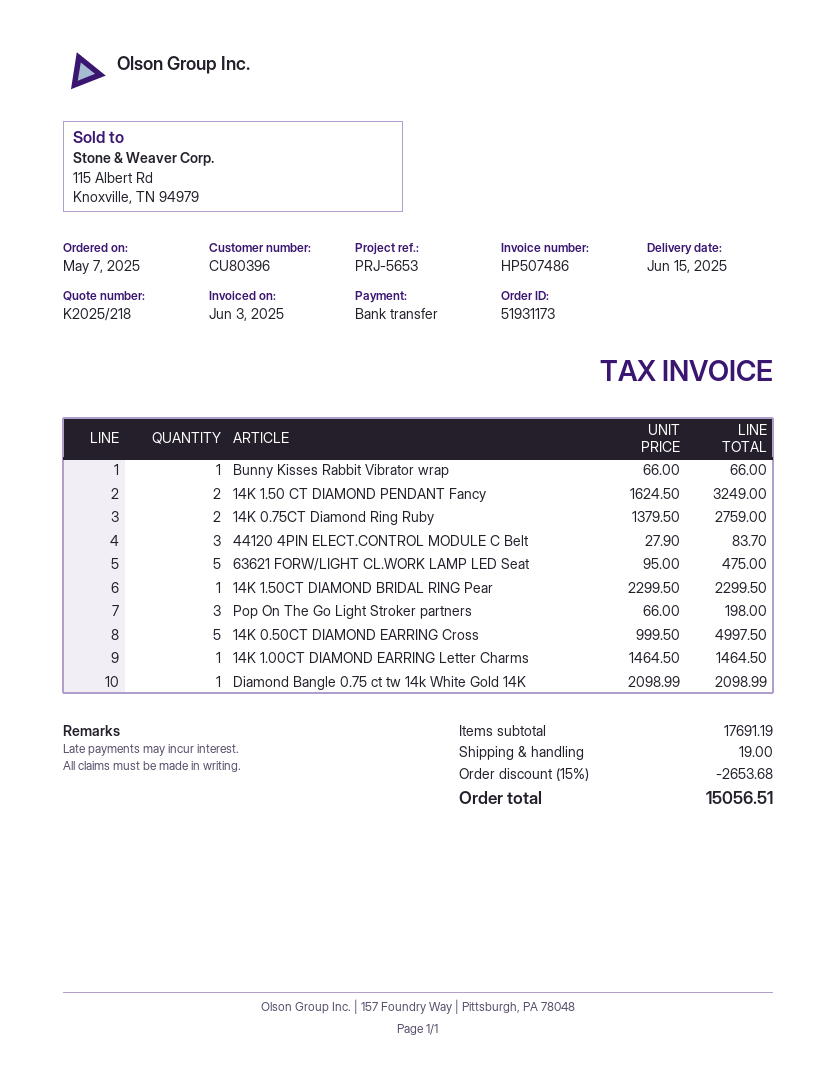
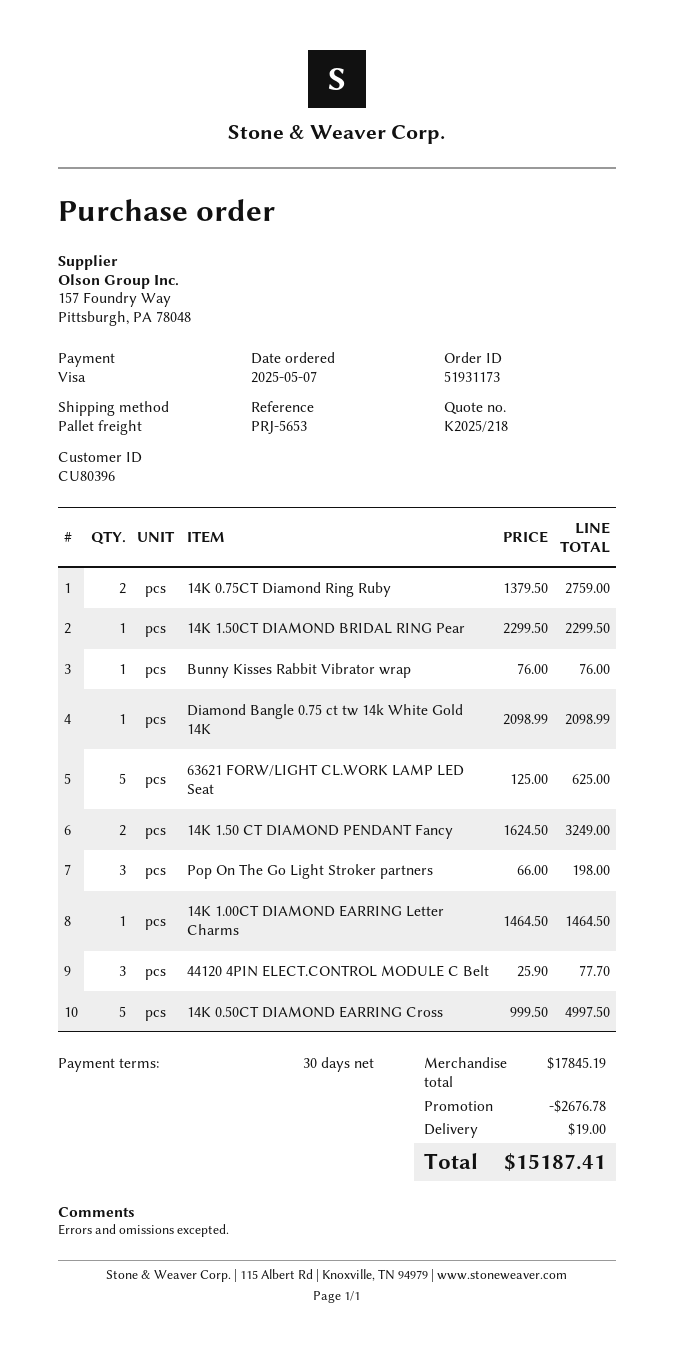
payment method: bank transfer -> Visa
Bunny Kisses Rabbit Vibrator wrap: 1 x 66.00 = 66.00 -> 1 x 76.00 = 76.00
44120 4PIN ELECT.CONTROL MODULE C Belt: 3 x 27.90 = 83.70 -> 3 x 25.90 = 77.70
63621 FORW/LIGHT CL.WORK LAMP LED Seat: 5 x 95.00 = 475.00 -> 5 x 125.00 = 625.00
subtotal: 17691.19 -> 17845.19
discount: 2653.68 -> 2676.78
total: 15056.51 -> 15187.41

